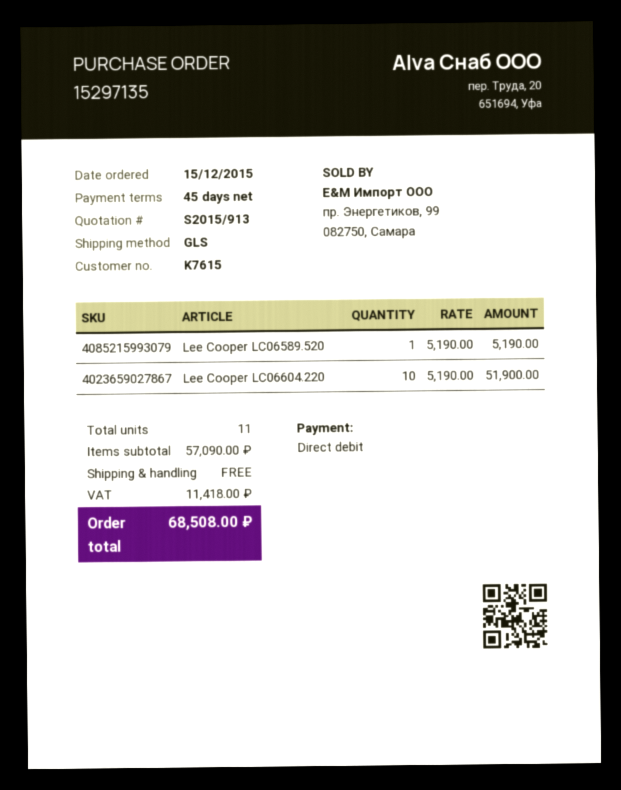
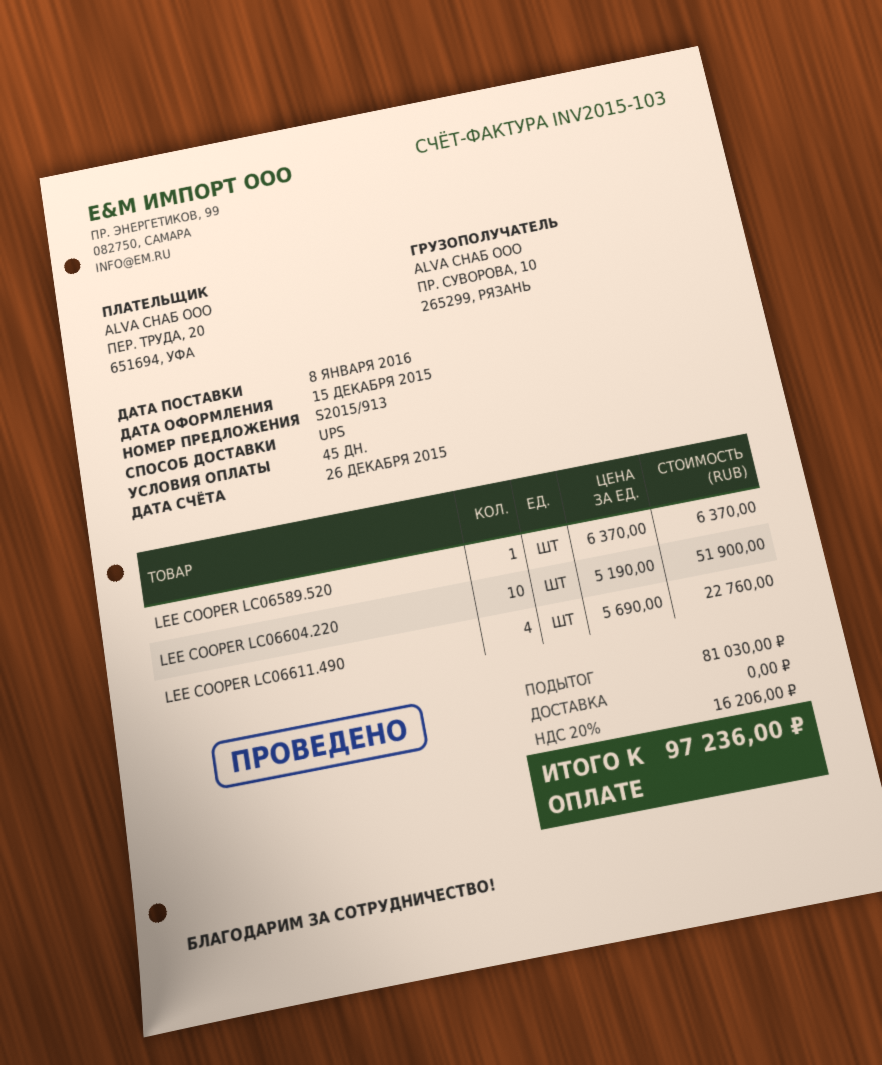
shipping method: GLS -> UPS
Lee Cooper LC06589.520: 1 x 5190.00 = 5190.00 -> 1 x 6370.00 = 6370.00
LEE COOPER LC06611.490: none -> 4 x 5690.00 = 22760.00
subtotal: 57090.00 -> 81030.00
tax: 11418.00 -> 16206.00
total: 68508.00 -> 97236.00

